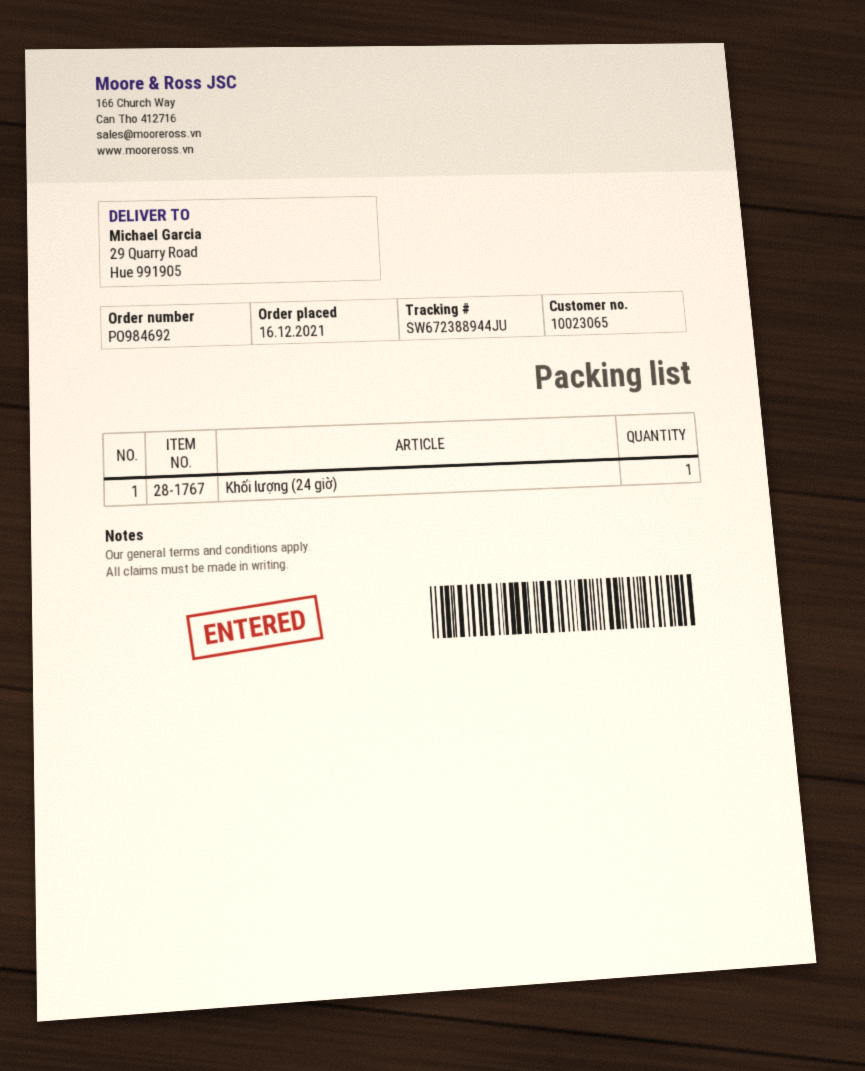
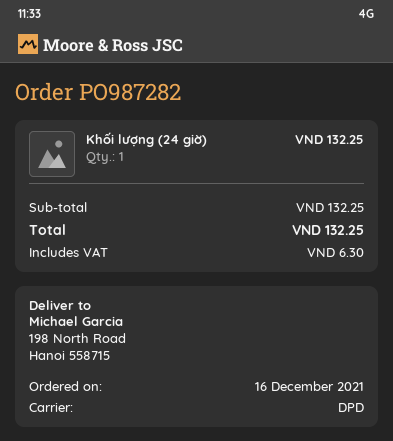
order number: PO984692 -> PO987282
ship to: 29 Quarry Road, Hue 991905 -> 198 North Road, Hanoi 558715

